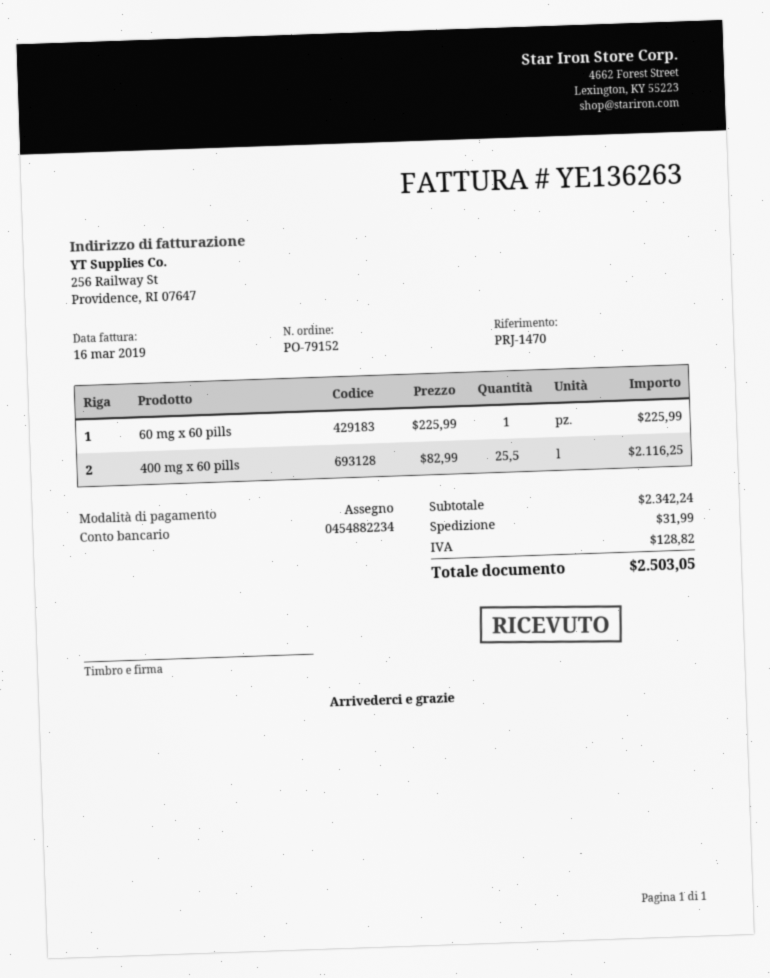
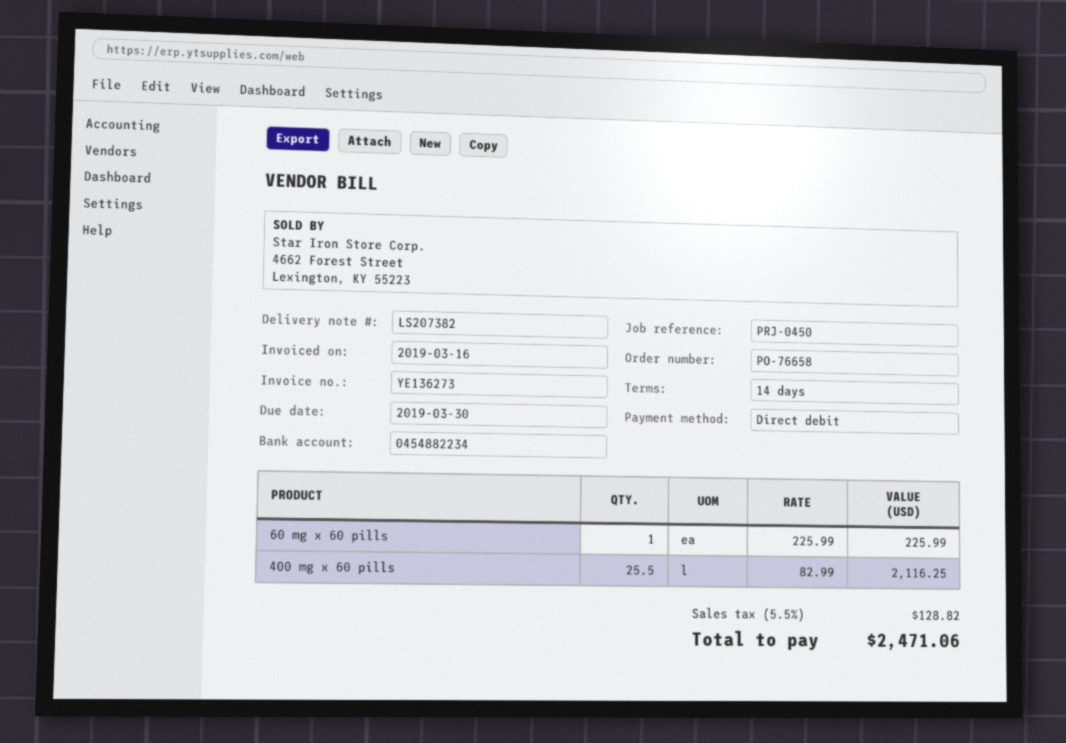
order number: PO-79152 -> PO-76658
invoice number: YE136263 -> YE136273
reference: PRJ-1470 -> PRJ-0450
payment method: cheque -> direct debit
shipping: 31.99 -> none
total: 2503.05 -> 2471.06

